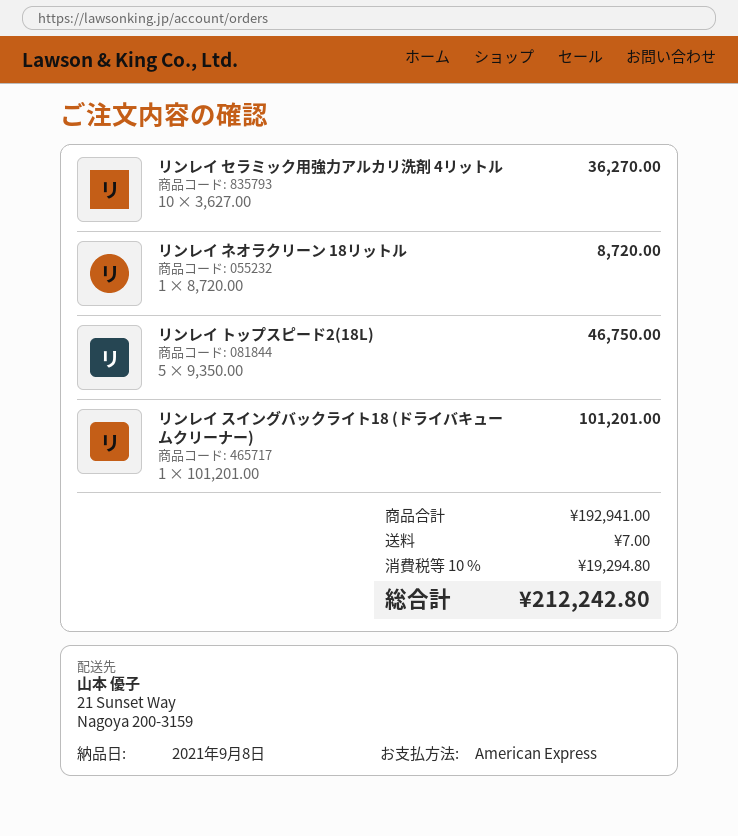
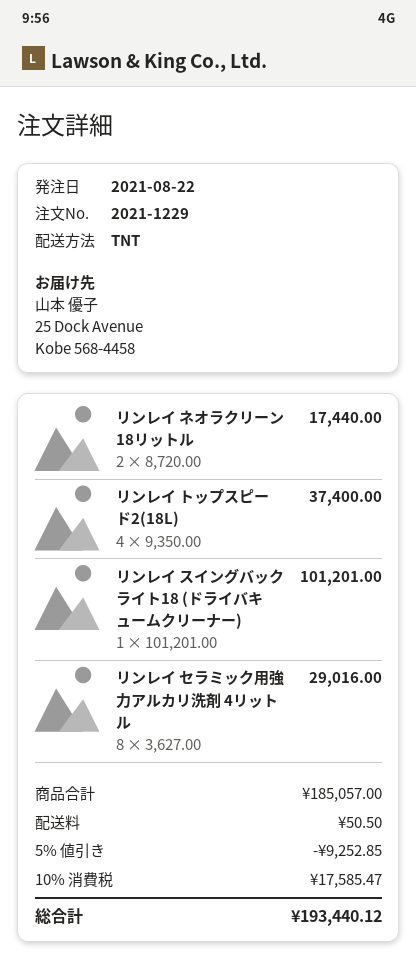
ship to: 21 Sunset Way, Nagoya 200-3159 -> 25 Dock Avenue, Kobe 568-4458
リンレイ セラミック用強力アルカリ洗剤 4リットル: 10 x 3627.00 = 36270.00 -> 8 x 3627.00 = 29016.00
リンレイ ネオラクリーン 18リットル: 1 x 8720.00 = 8720.00 -> 2 x 8720.00 = 17440.00
リンレイ トップスピード2(18L): 5 x 9350.00 = 46750.00 -> 4 x 9350.00 = 37400.00
subtotal: 192941.00 -> 185057.00
discount: none -> 5% = 9252.85
shipping: 7.00 -> 50.50
tax: 10% = 19294.80 -> 10% = 17585.47
total: 212242.80 -> 193440.12

